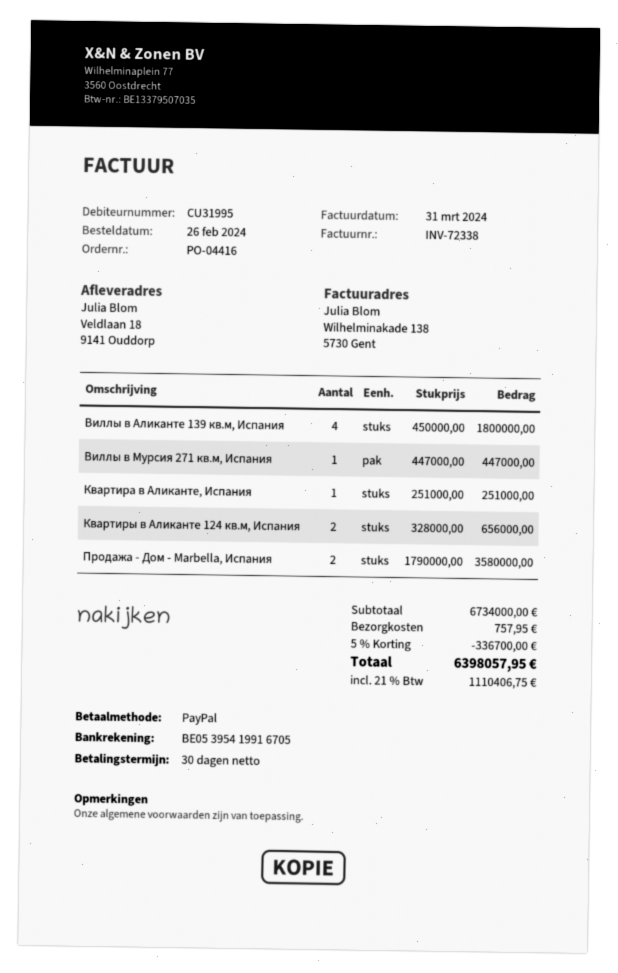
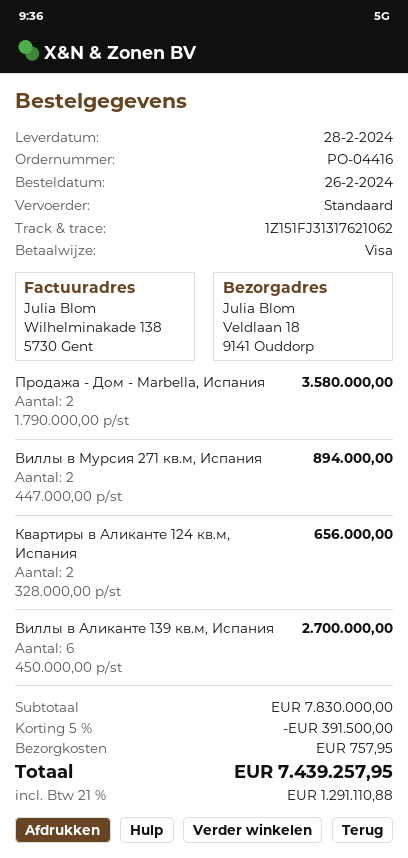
payment method: PayPal -> Visa
Виллы в Аликанте 139 кв.м, Испания: 4 x 450000.00 = 1800000.00 -> 6 x 450000.00 = 2700000.00
Виллы в Мурсия 271 кв.м, Испания: 1 x 447000.00 = 447000.00 -> 2 x 447000.00 = 894000.00
Квартира в Аликанте, Испания: 1 x 251000.00 = 251000.00 -> none
subtotal: 6734000.00 -> 7830000.00
discount: 5% = 336700.00 -> 5% = 391500.00
tax: 21% = 1110406.75 -> 21% = 1291110.88
total: 6398057.95 -> 7439257.95

